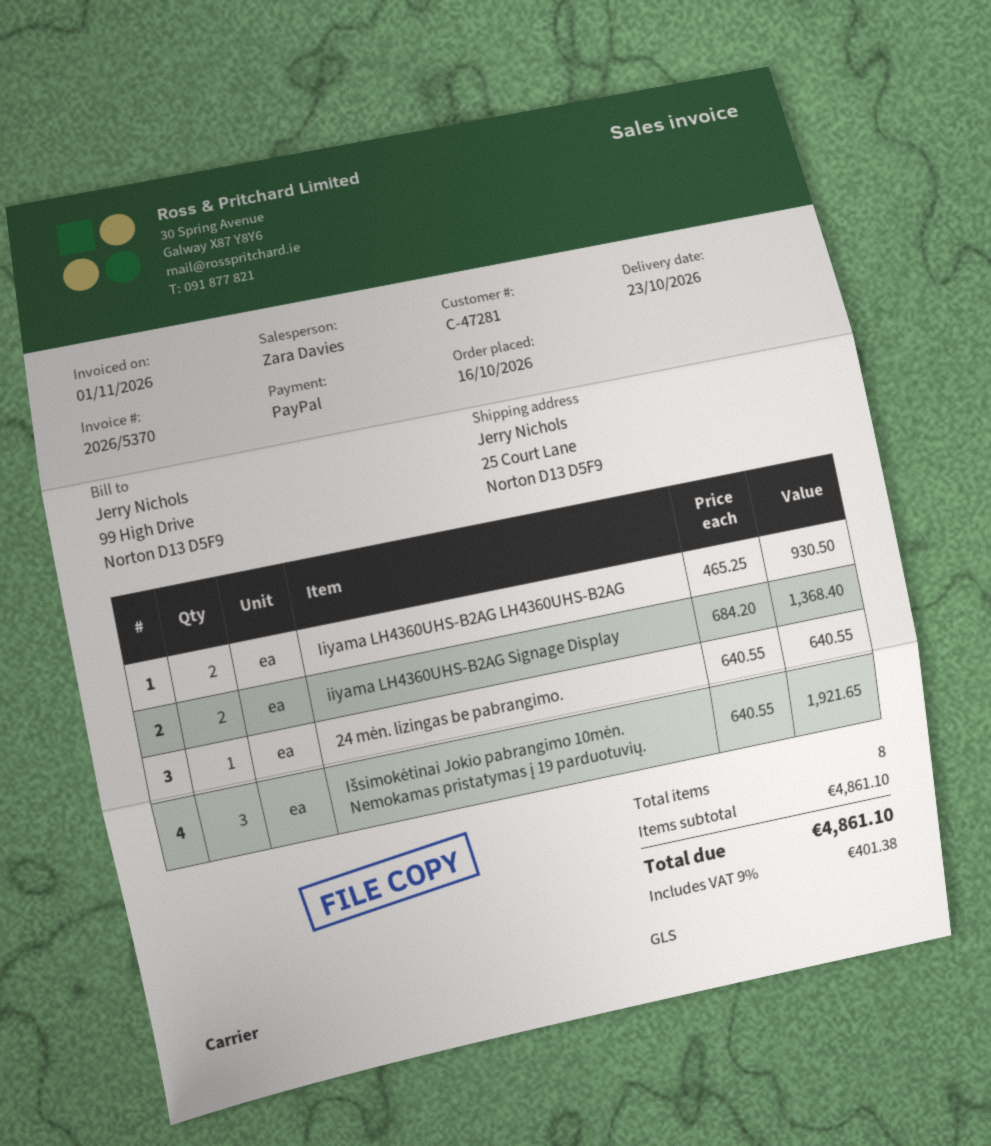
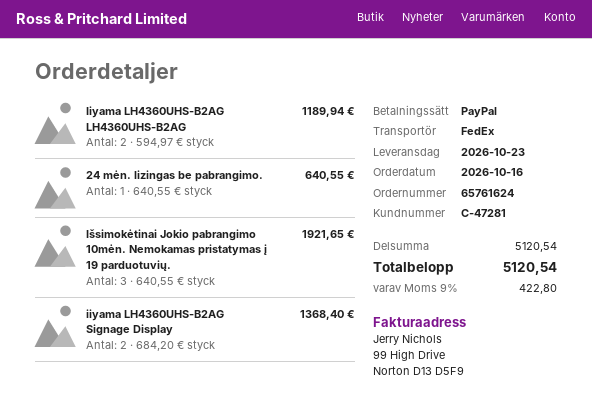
shipping method: GLS -> FedEx
Iiyama LH4360UHS-B2AG LH4360UHS-B2AG: 2 x 465.25 = 930.50 -> 2 x 594.97 = 1189.94
subtotal: 4861.10 -> 5120.54
tax: 9% = 401.38 -> 9% = 422.80
total: 4861.10 -> 5120.54

